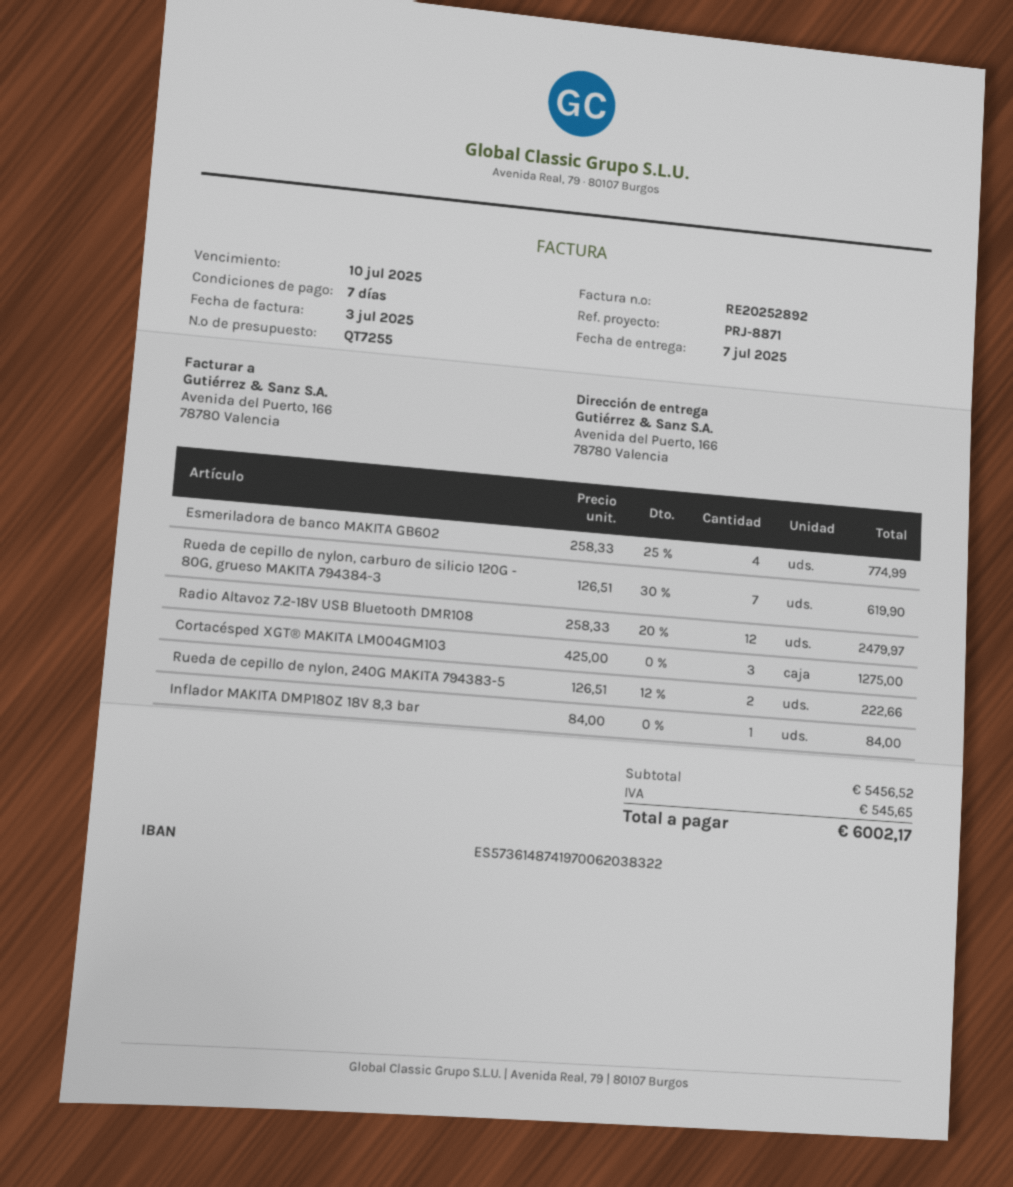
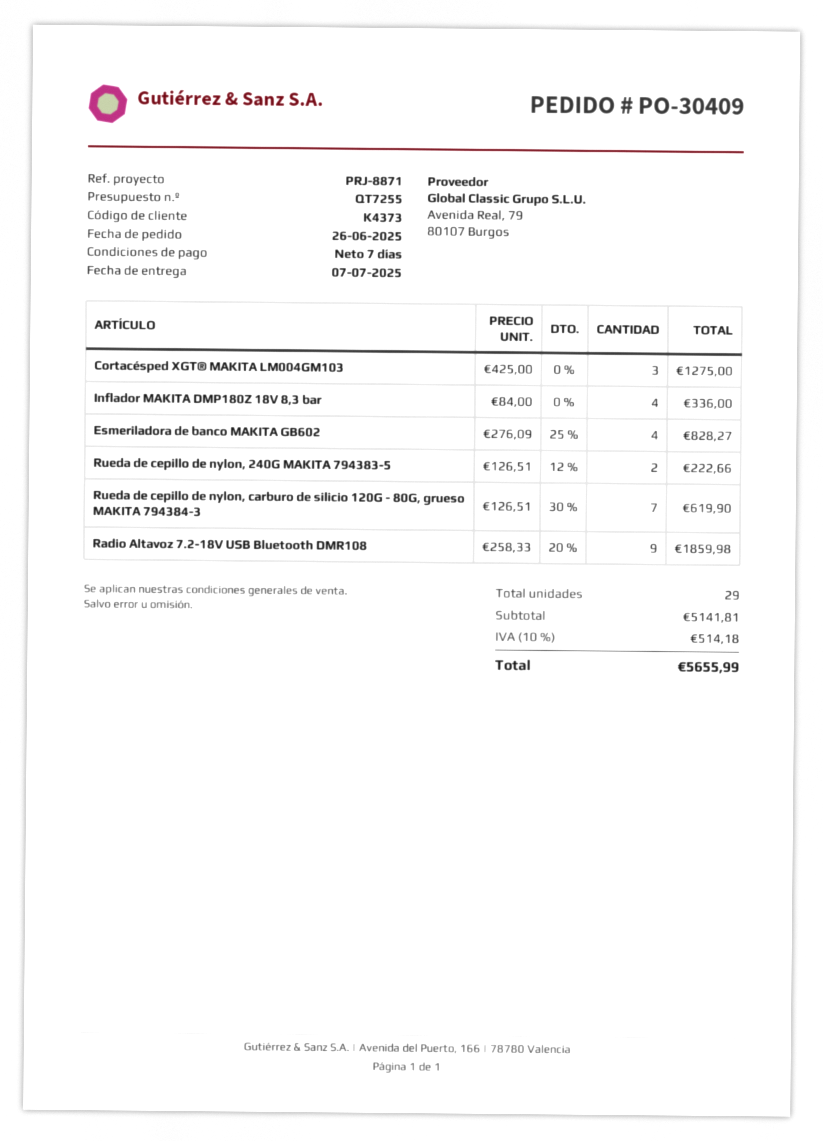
Esmeriladora de banco MAKITA GB602: 4 x 258.33 - 25% = 774.99 -> 4 x 276.09 - 25% = 828.27
Radio Altavoz 7.2-18V USB Bluetooth DMR108: 12 x 258.33 - 20% = 2479.97 -> 9 x 258.33 - 20% = 1859.98
Inflador MAKITA DMP180Z 18V 8,3 bar: 1 x 84.00 = 84.00 -> 4 x 84.00 = 336.00
subtotal: 5456.52 -> 5141.81
tax: 545.65 -> 514.18
total: 6002.17 -> 5655.99

